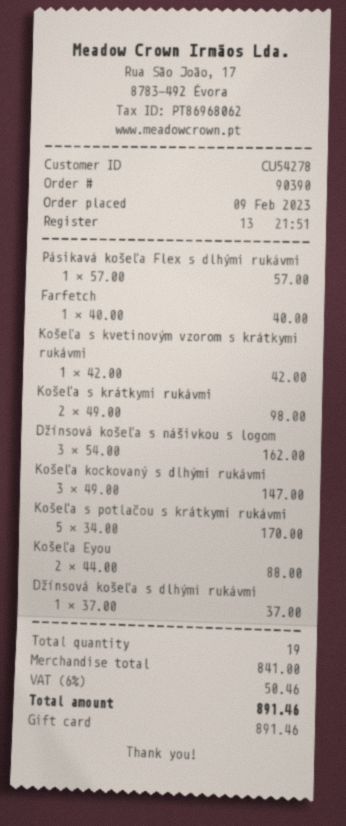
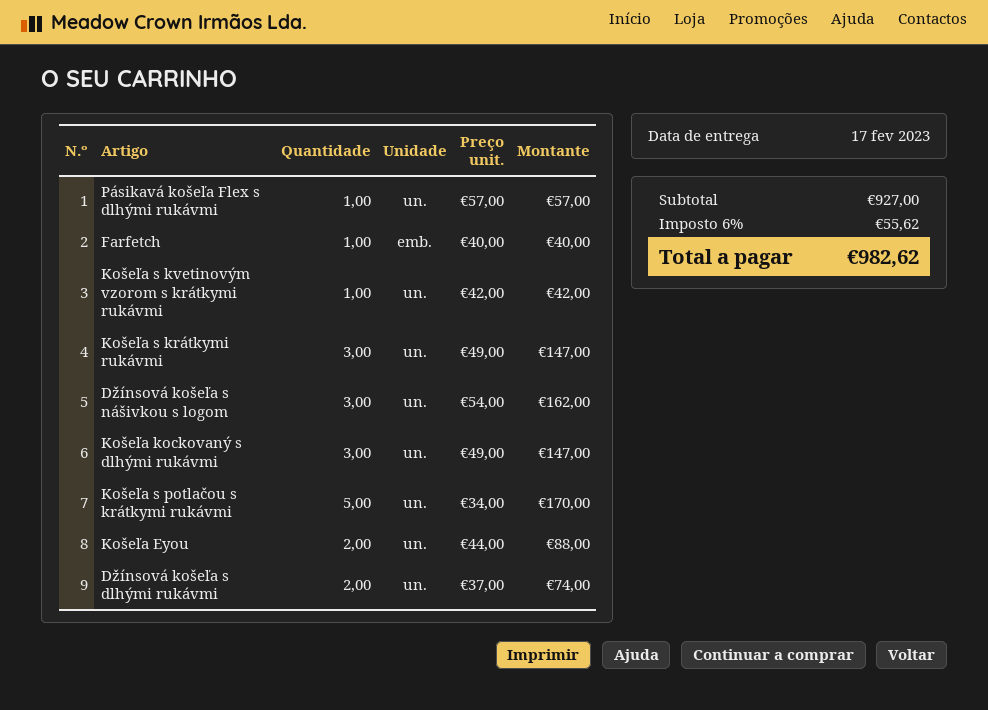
Košeľa s krátkymi rukávmi: 2 x 49.00 = 98.00 -> 3 x 49.00 = 147.00
Džínsová košeľa s dlhými rukávmi: 1 x 37.00 = 37.00 -> 2 x 37.00 = 74.00
subtotal: 841.00 -> 927.00
tax: 6% = 50.46 -> 6% = 55.62
total: 891.46 -> 982.62

